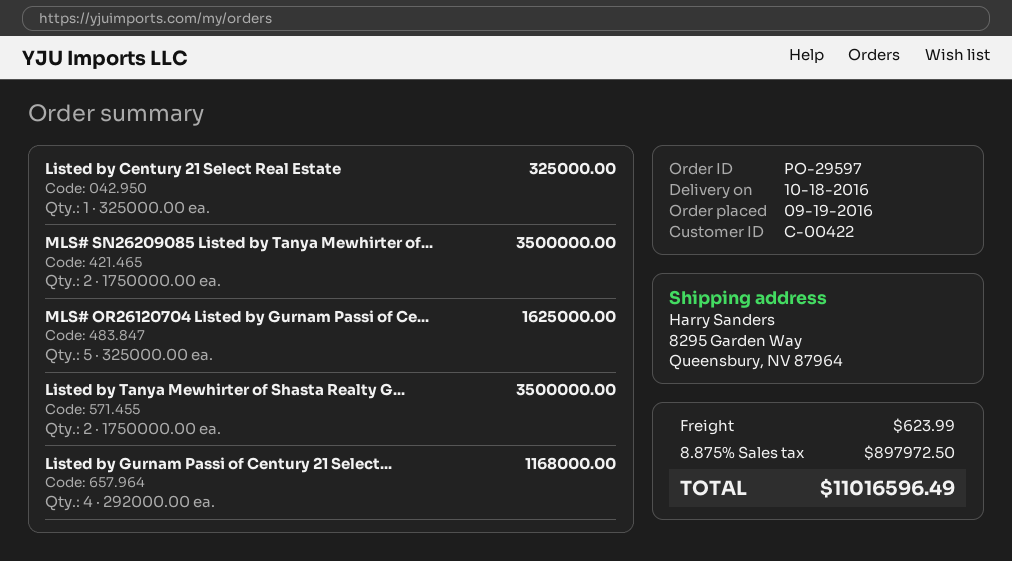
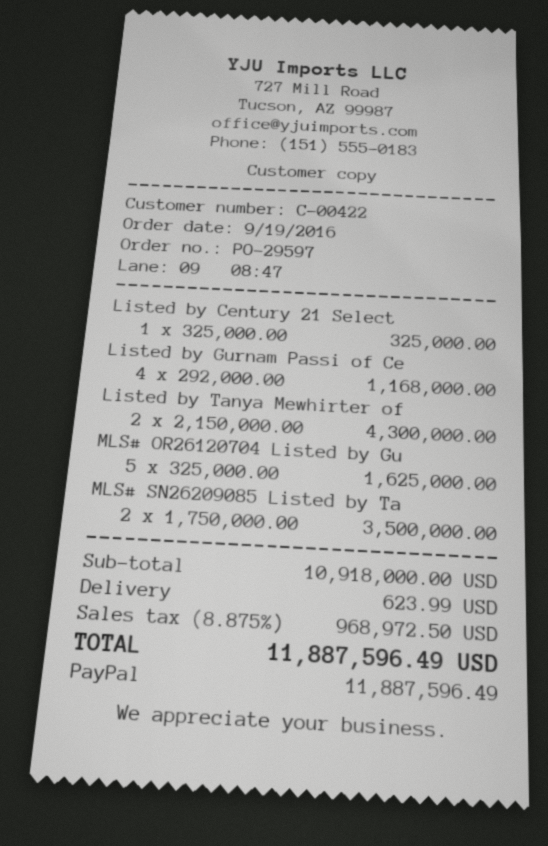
Listed by Tanya Mewhirter of Shasta Realty G...: 2 x 1750000.00 = 3500000.00 -> 2 x 2150000.00 = 4300000.00
tax: 8.875% = 897972.50 -> 8.875% = 968972.50
total: 11016596.49 -> 11887596.49

